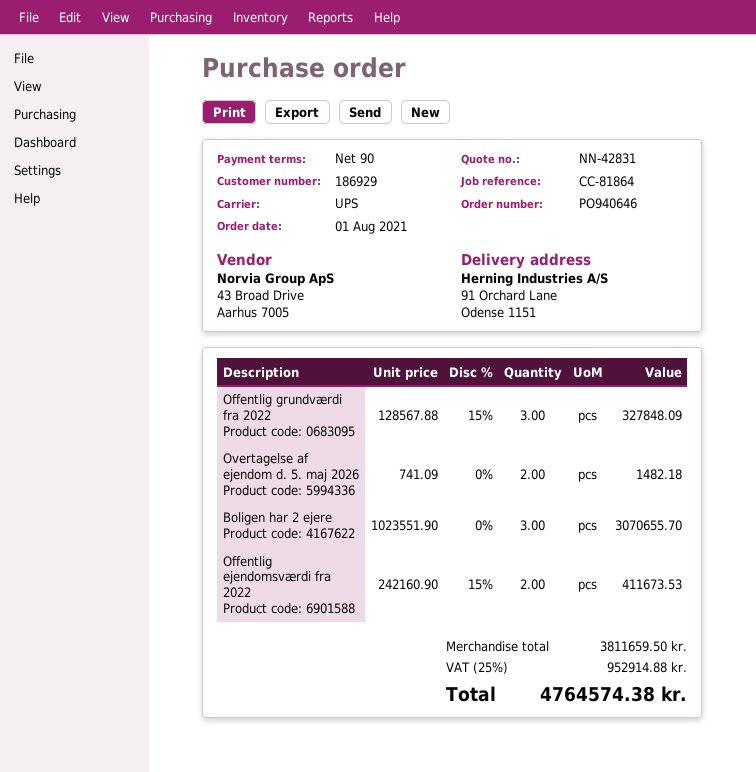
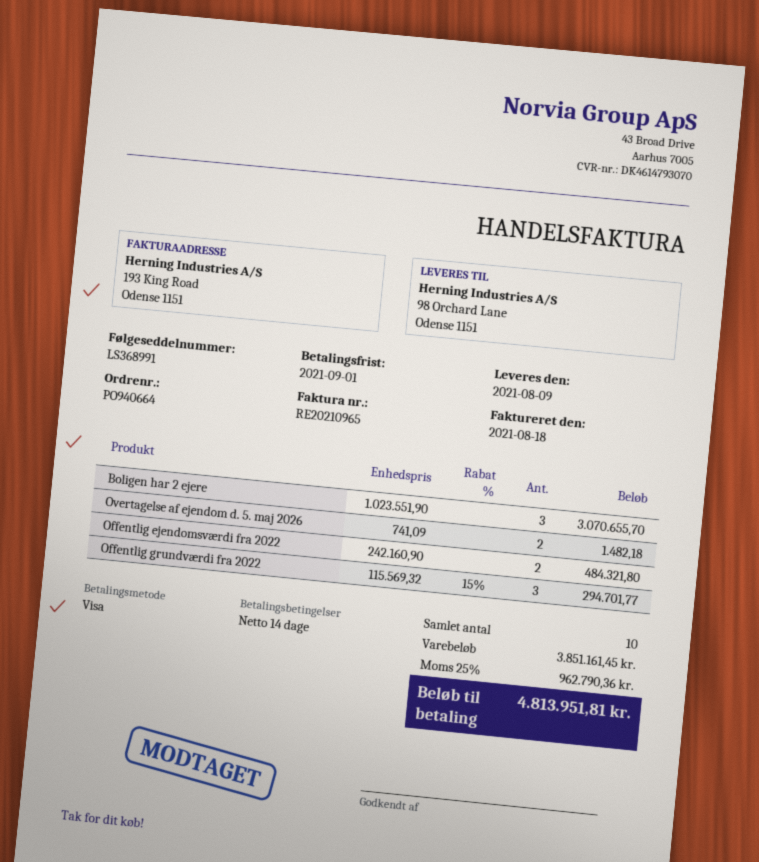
order number: PO940646 -> PO940664
payment terms: 90 days -> 14 days
ship to: 91 Orchard Lane, Odense 1151 -> 98 Orchard Lane, Odense 1151
Offentlig grundværdi fra 2022: 3 x 128567.88 - 15% = 327848.09 -> 3 x 115569.32 - 15% = 294701.77
Offentlig ejendomsværdi fra 2022: 2 x 242160.90 - 15% = 411673.53 -> 2 x 242160.90 = 484321.80
subtotal: 3811659.50 -> 3851161.45
tax: 25% = 952914.88 -> 25% = 962790.36
total: 4764574.38 -> 4813951.81

